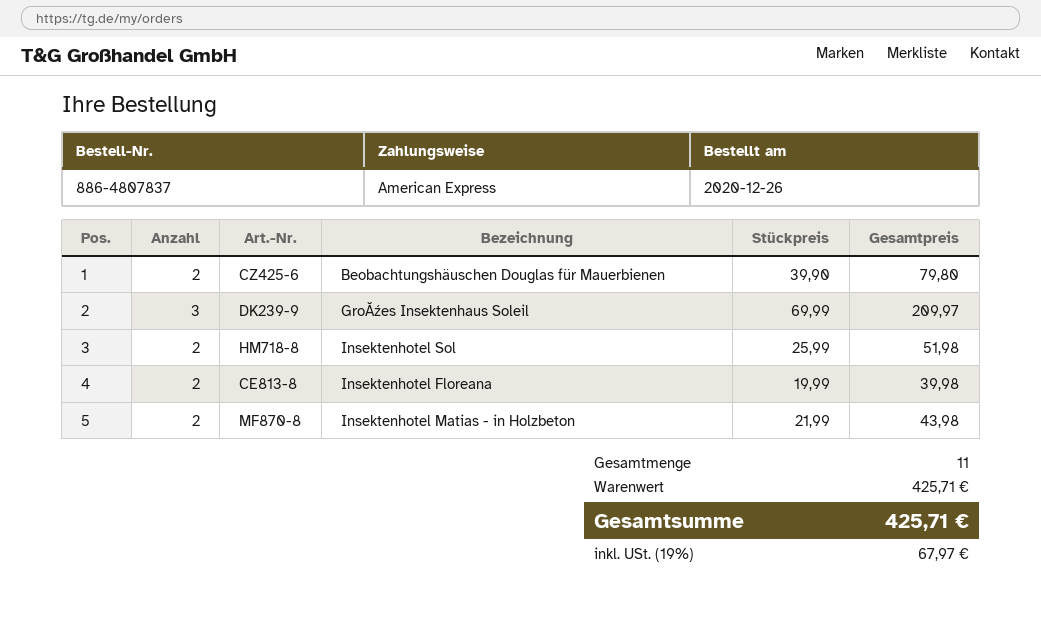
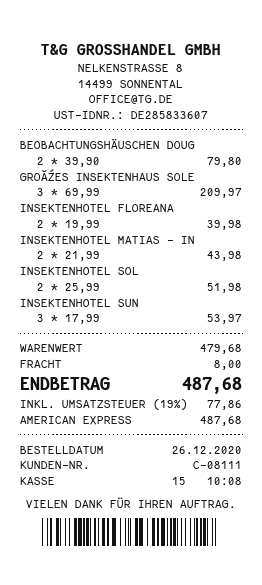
INSEKTENHOTEL SUN: none -> 3 x 17.99 = 53.97
subtotal: 425.71 -> 479.68
shipping: none -> 8.00
tax: 19% = 67.97 -> 19% = 77.86
total: 425.71 -> 487.68

